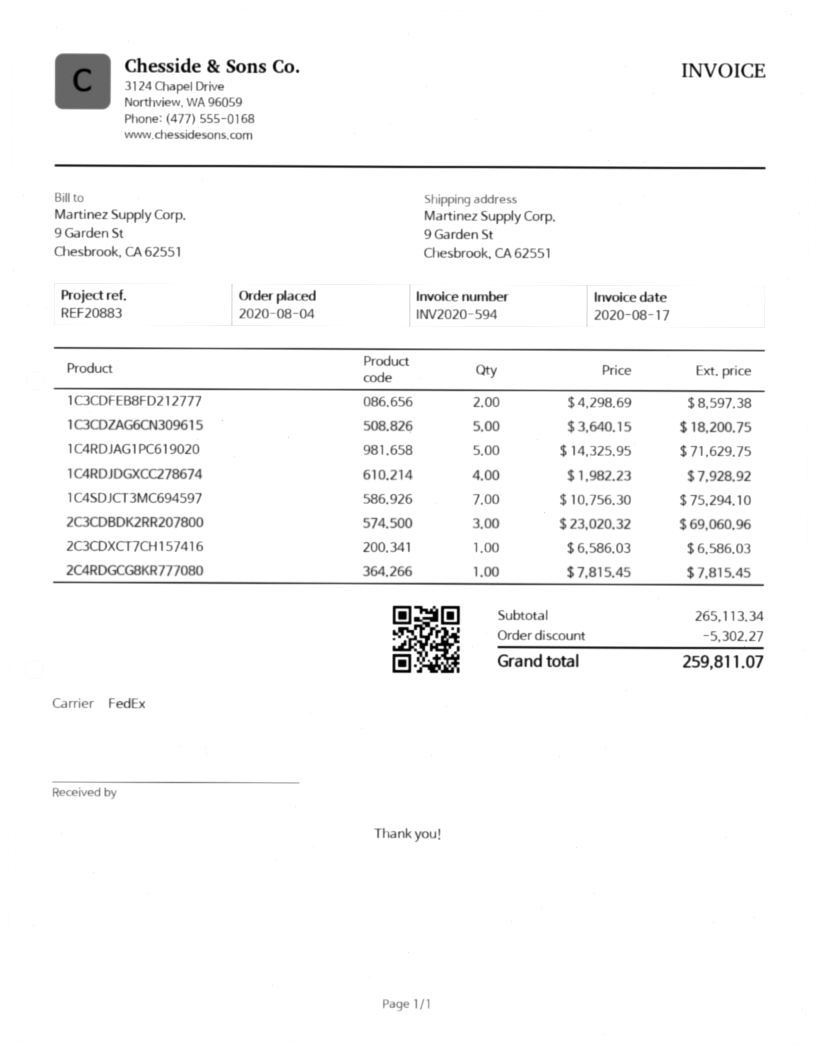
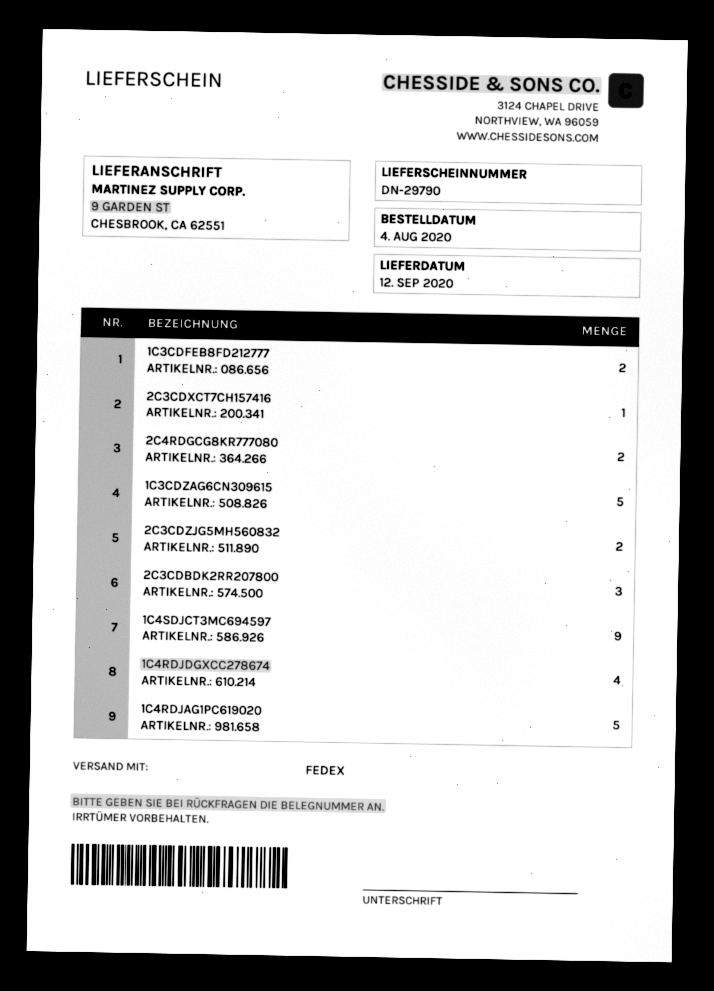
1C4SDJCT3MC694597: 7 -> 9
2C4RDGCG8KR777080: 1 -> 2
2C3CDZJG5MH560832: none -> 2

